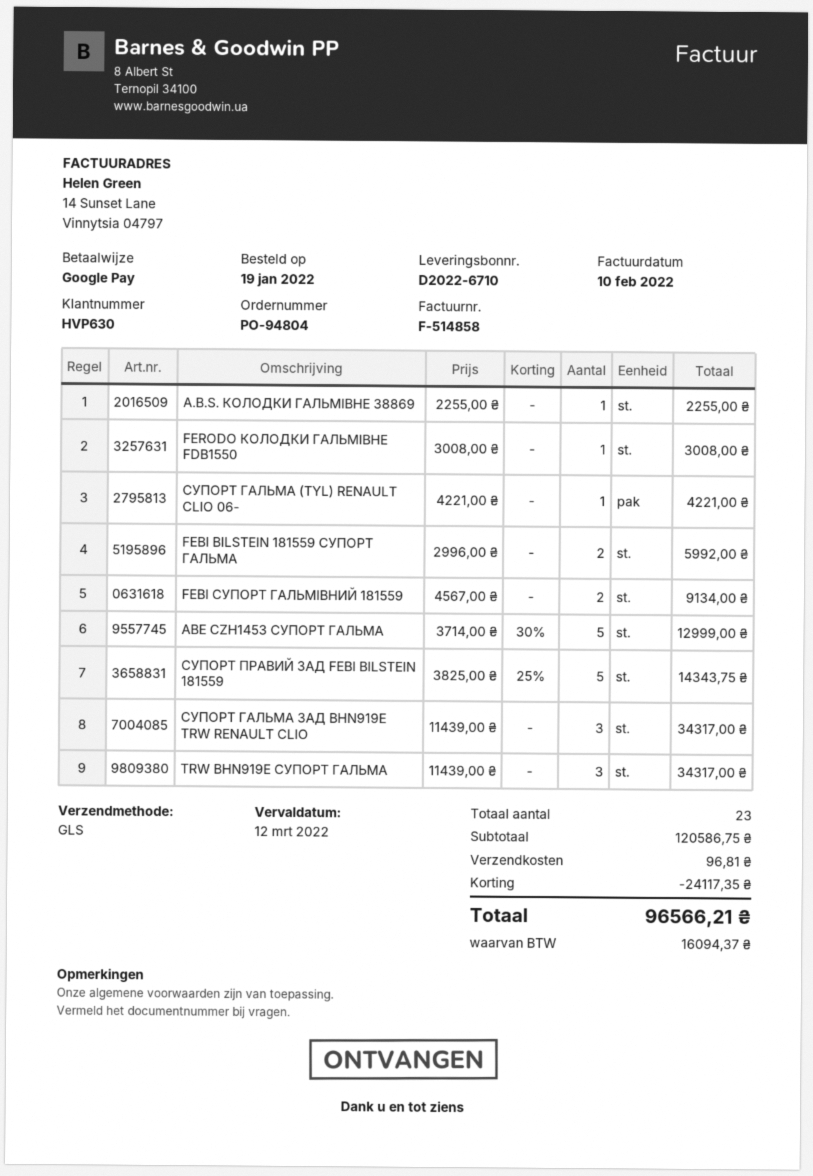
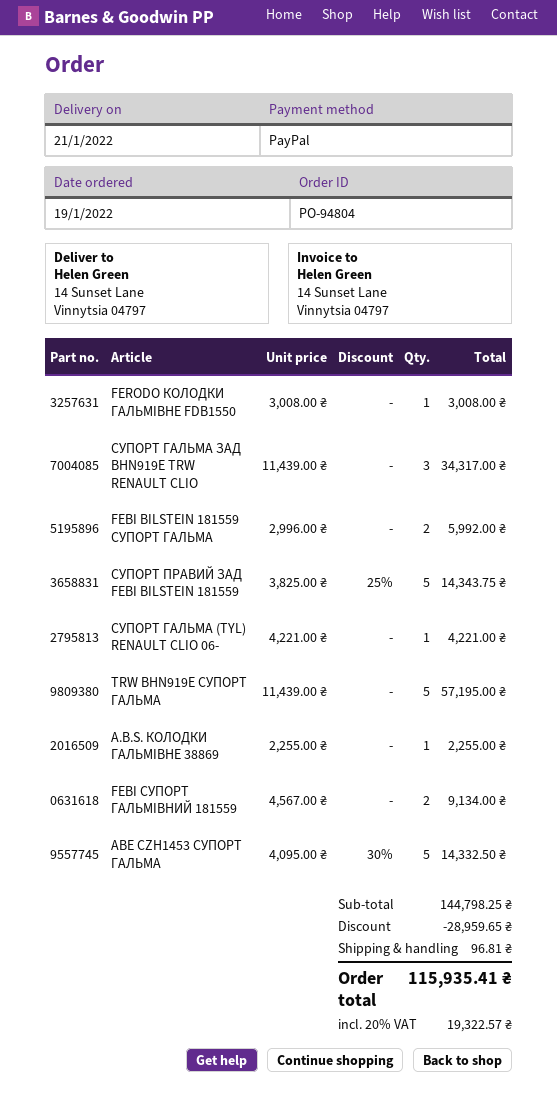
payment method: Google Pay -> PayPal
ABE CZH1453 СУПОРТ ГАЛЬМА: 5 x 3714.00 - 30% = 12999.00 -> 5 x 4095.00 - 30% = 14332.50
TRW BHN919E СУПОРТ ГАЛЬМА: 3 x 11439.00 = 34317.00 -> 5 x 11439.00 = 57195.00
subtotal: 120586.75 -> 144798.25
discount: 24117.35 -> 28959.65
tax: 16094.37 -> 19322.57
total: 96566.21 -> 115935.41

